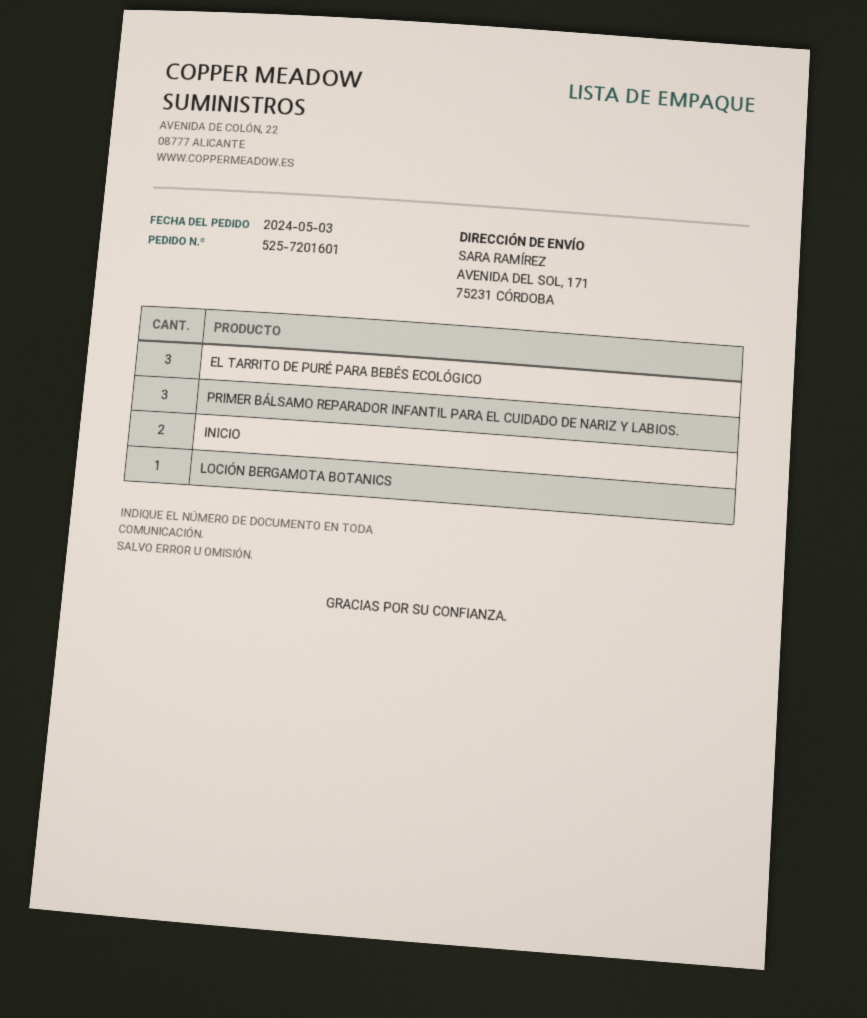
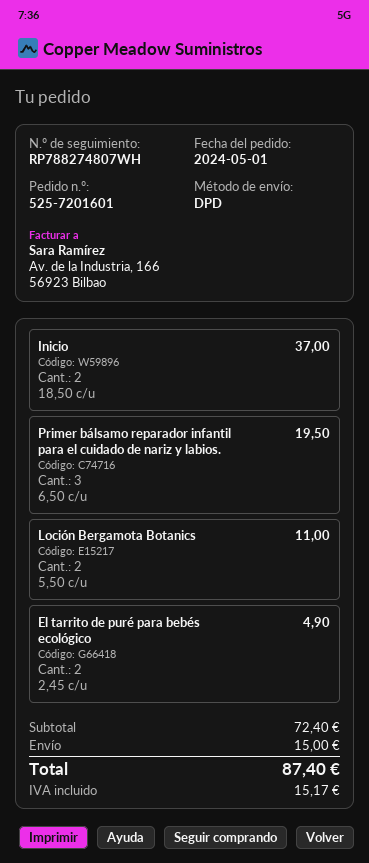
order date: 2024-05-03 -> 2024-05-01
EL TARRITO DE PURÉ PARA BEBÉS ECOLÓGICO: 3 -> 2
LOCIÓN BERGAMOTA BOTANICS: 1 -> 2

